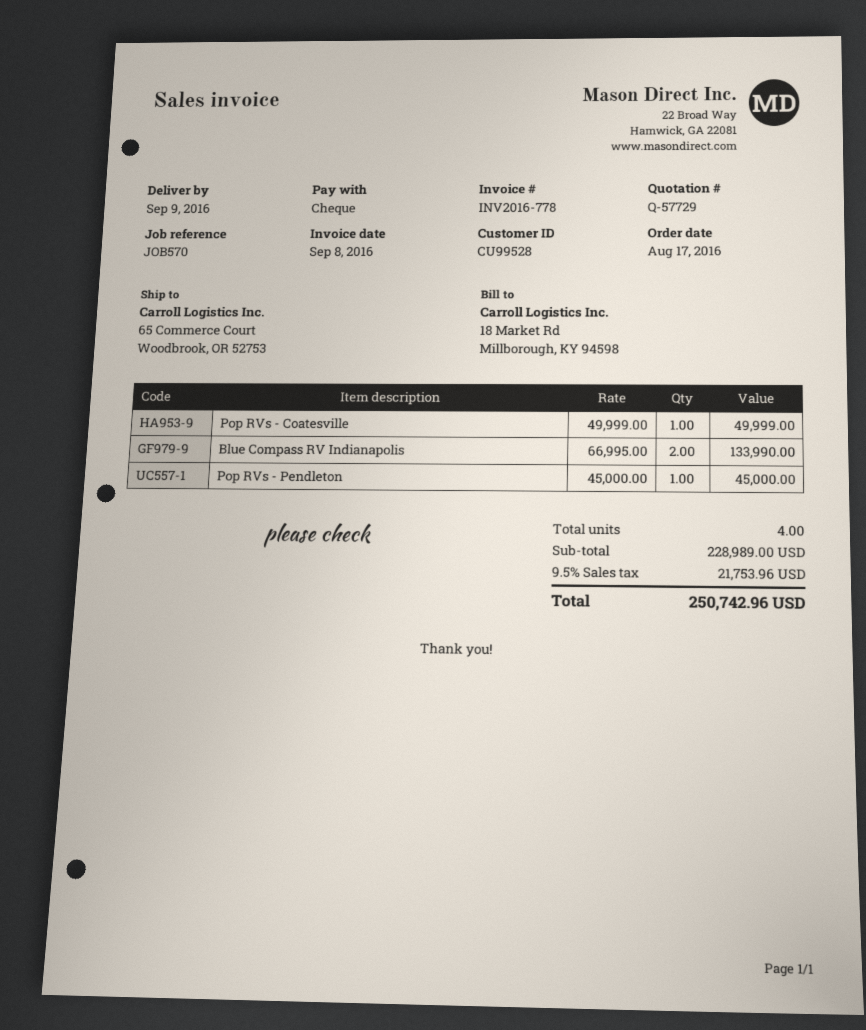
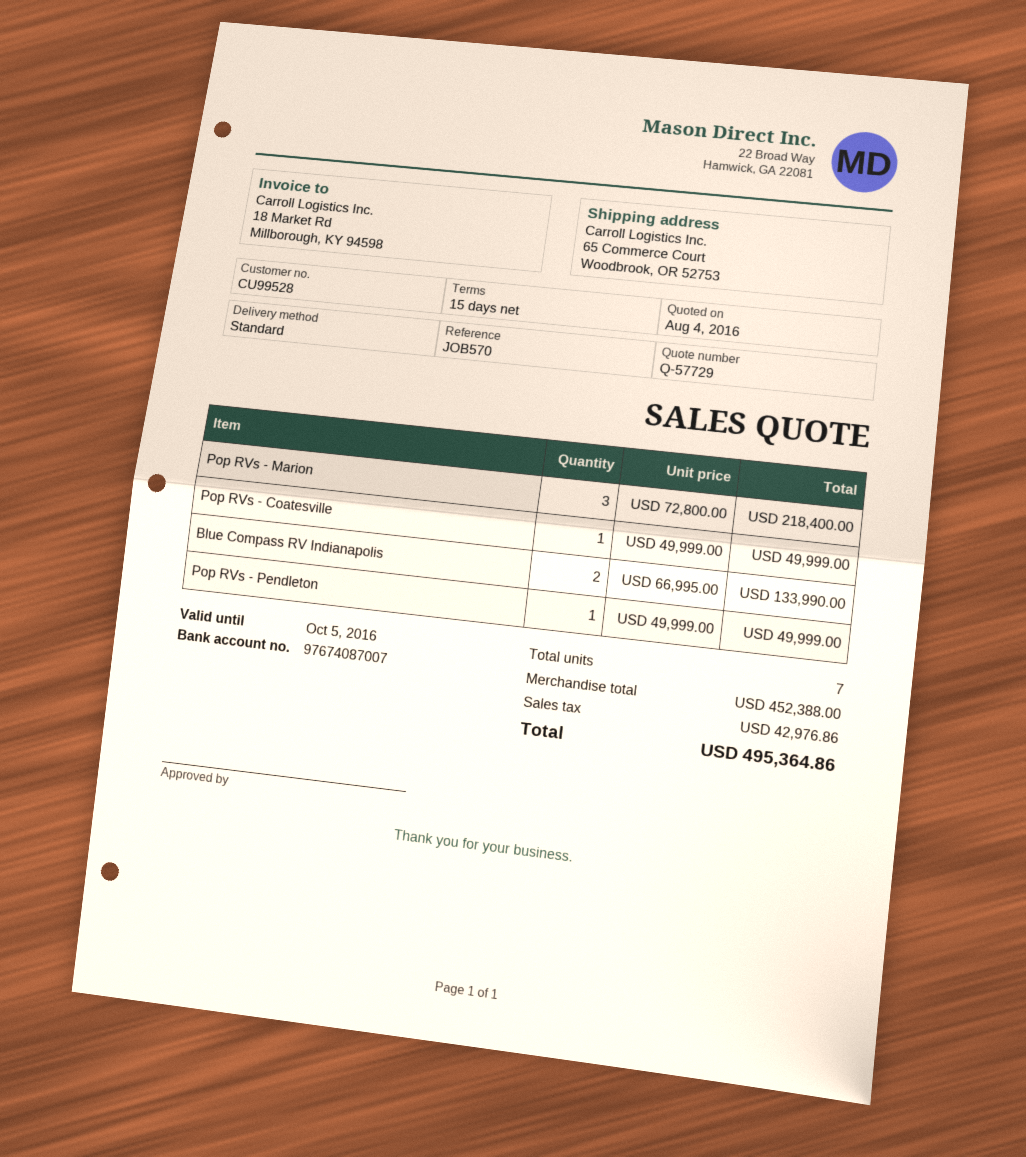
Pop RVs - Pendleton: 1 x 45000.00 = 45000.00 -> 1 x 49999.00 = 49999.00
Pop RVs - Marion: none -> 3 x 72800.00 = 218400.00
total quantity: 4 -> 7
subtotal: 228989.00 -> 452388.00
tax: 21753.96 -> 42976.86
total: 250742.96 -> 495364.86

